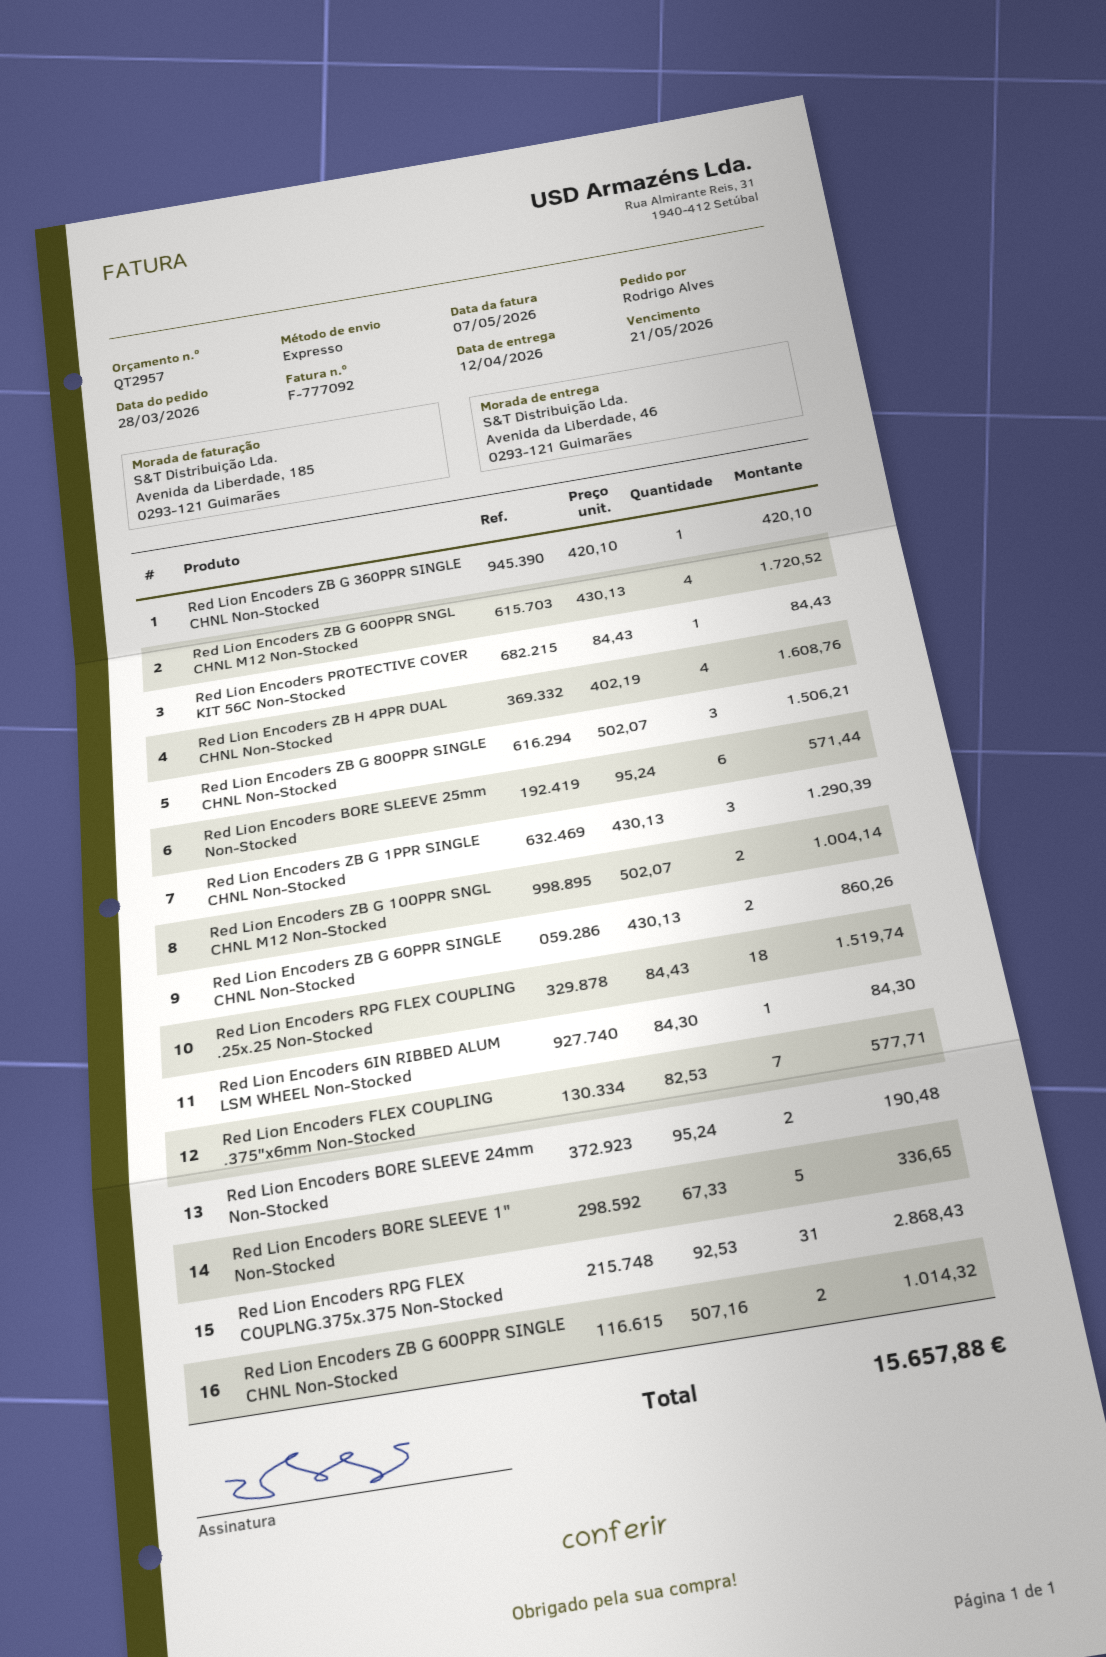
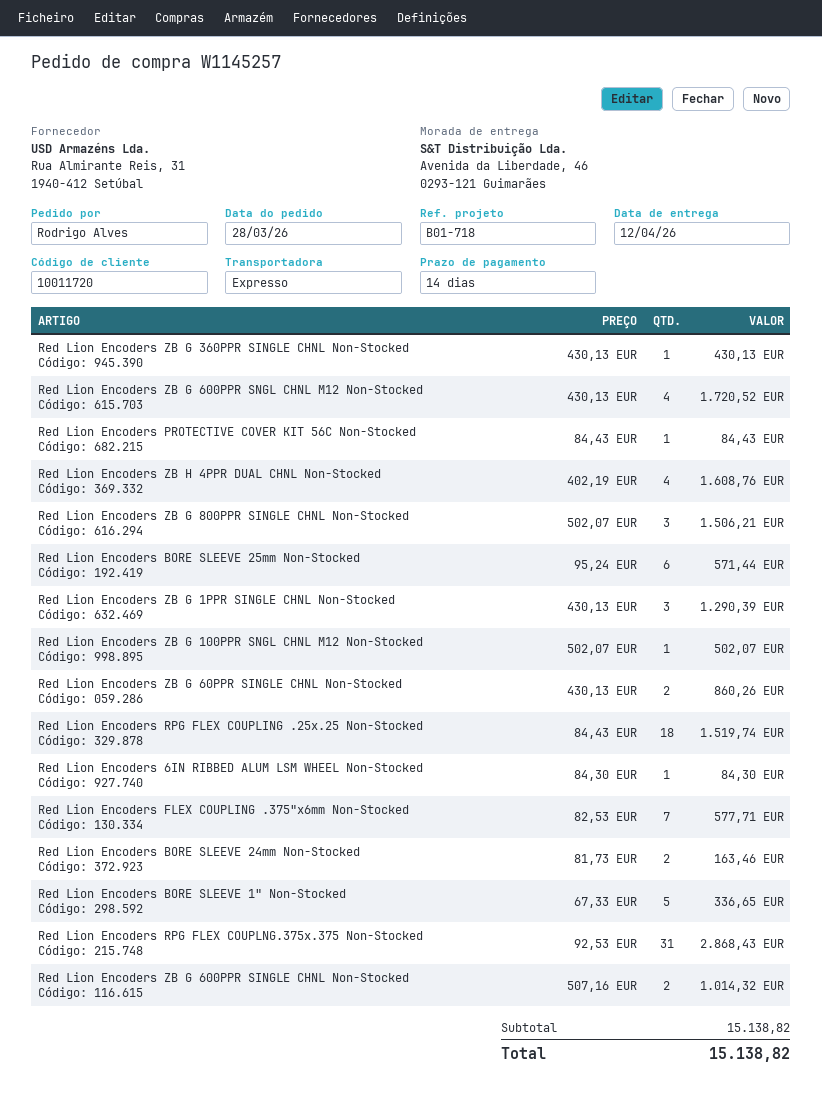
Red Lion Encoders ZB G 360PPR SINGLE CHNL Non-Stocked: 1 x 420.10 = 420.10 -> 1 x 430.13 = 430.13
Red Lion Encoders ZB G 100PPR SNGL CHNL M12 Non-Stocked: 2 x 502.07 = 1004.14 -> 1 x 502.07 = 502.07
Red Lion Encoders BORE SLEEVE 24mm Non-Stocked: 2 x 95.24 = 190.48 -> 2 x 81.73 = 163.46
total: 15657.88 -> 15138.82

